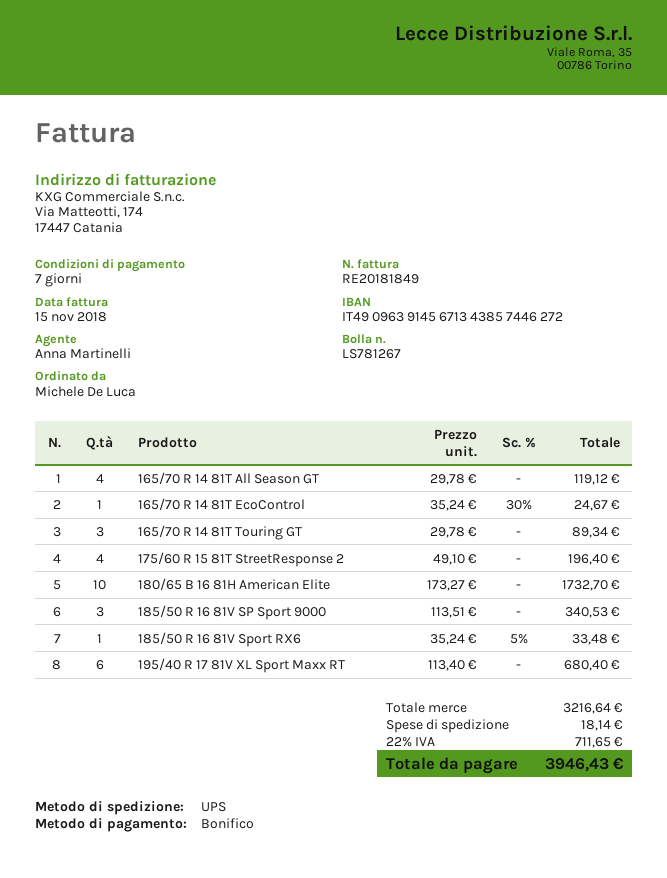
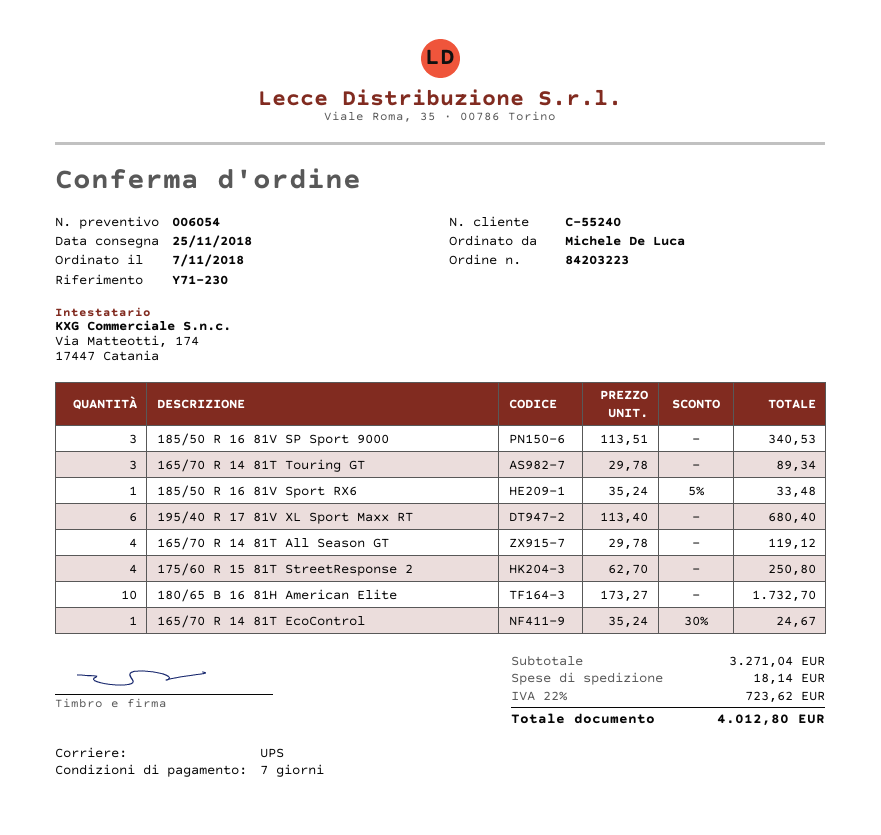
175/60 R 15 81T StreetResponse 2: 4 x 49.10 = 196.40 -> 4 x 62.70 = 250.80
subtotal: 3216.64 -> 3271.04
tax: 22% = 711.65 -> 22% = 723.62
total: 3946.43 -> 4012.80

